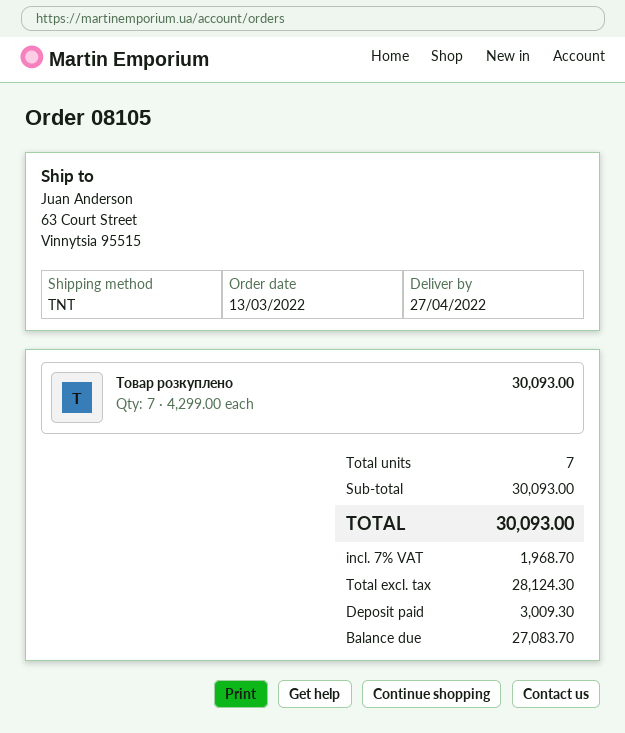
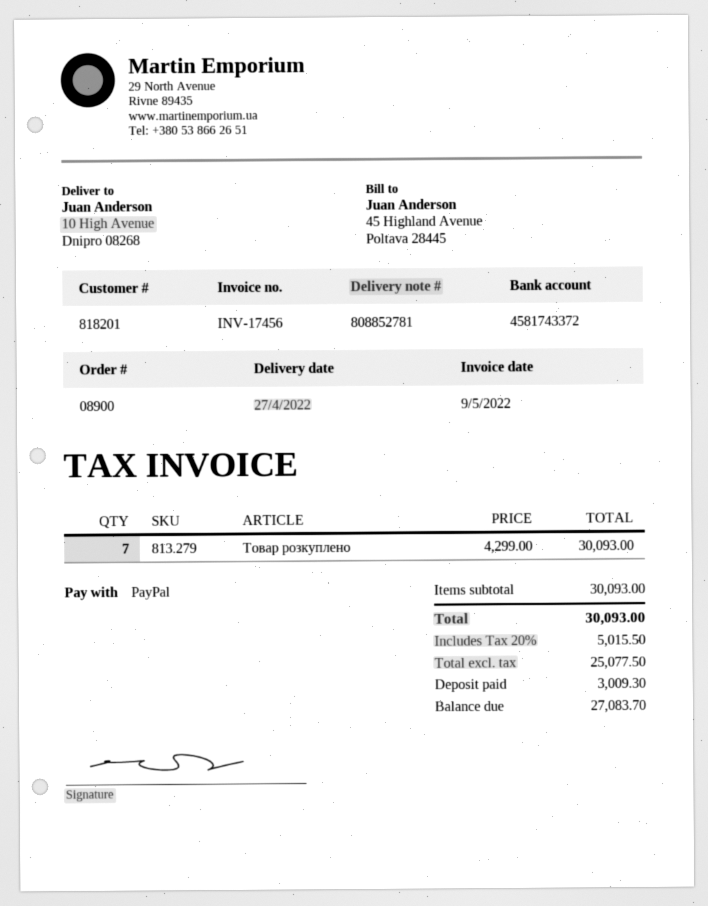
order number: 08105 -> 08900
ship to: 63 Court Street, Vinnytsia 95515 -> 10 High Avenue, Dnipro 08268
net: 28124.30 -> 25077.50
tax: 7% = 1968.70 -> 20% = 5015.50

